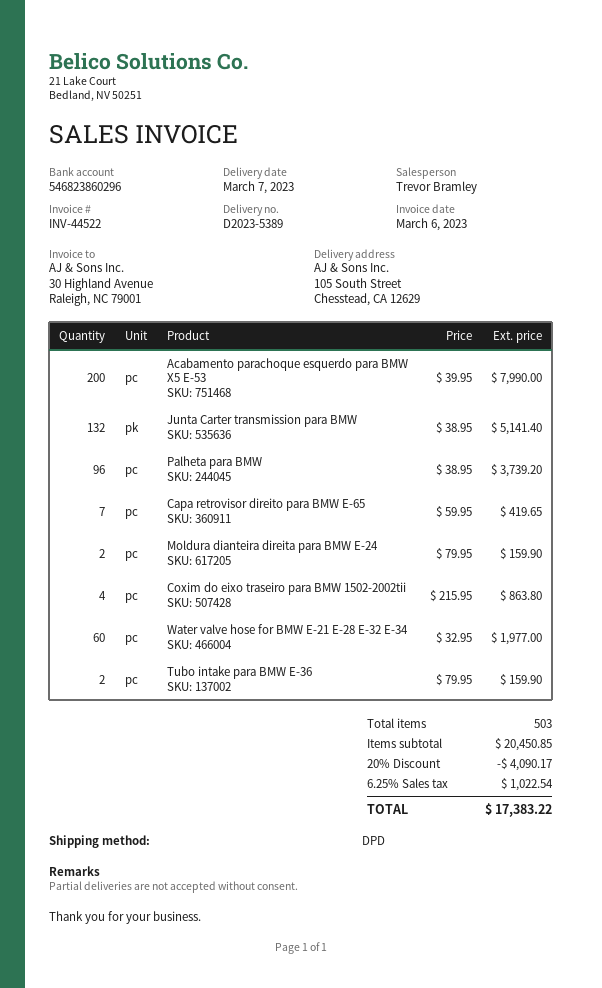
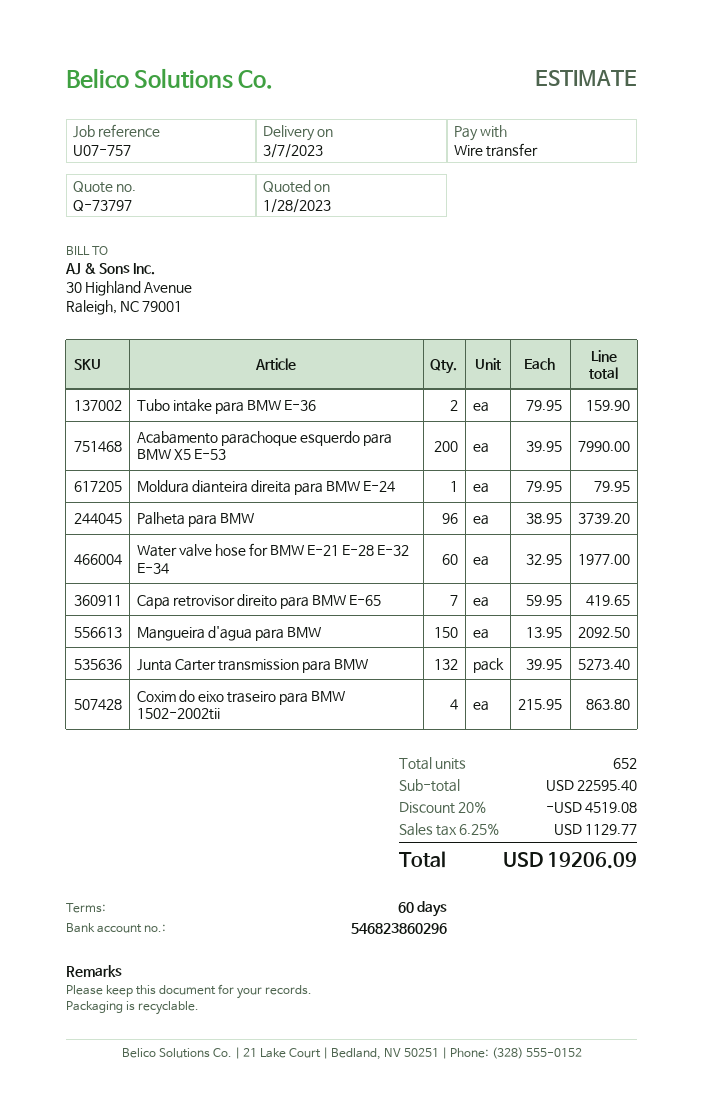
Junta Carter transmission para BMW: 132 x 38.95 = 5141.40 -> 132 x 39.95 = 5273.40
Moldura dianteira direita para BMW E-24: 2 x 79.95 = 159.90 -> 1 x 79.95 = 79.95
Mangueira d'agua para BMW: none -> 150 x 13.95 = 2092.50
total quantity: 503 -> 652
subtotal: 20450.85 -> 22595.40
discount: 20% = 4090.17 -> 20% = 4519.08
tax: 6.25% = 1022.54 -> 6.25% = 1129.77
total: 17383.22 -> 19206.09

